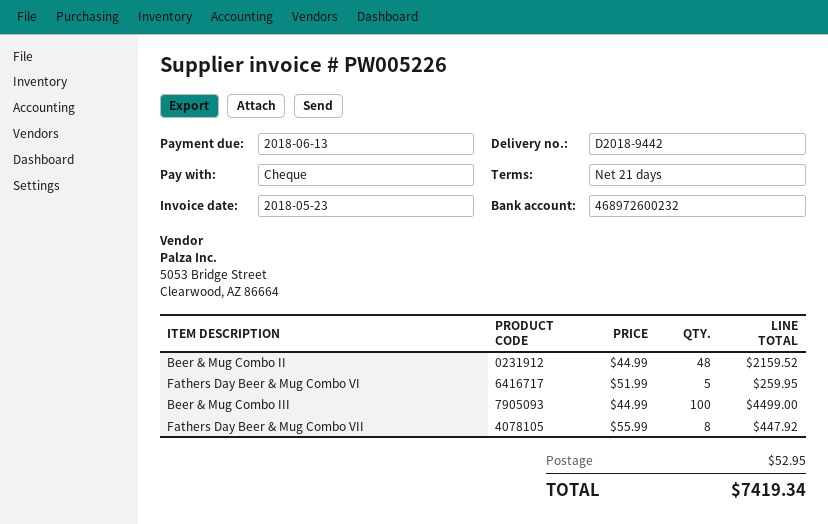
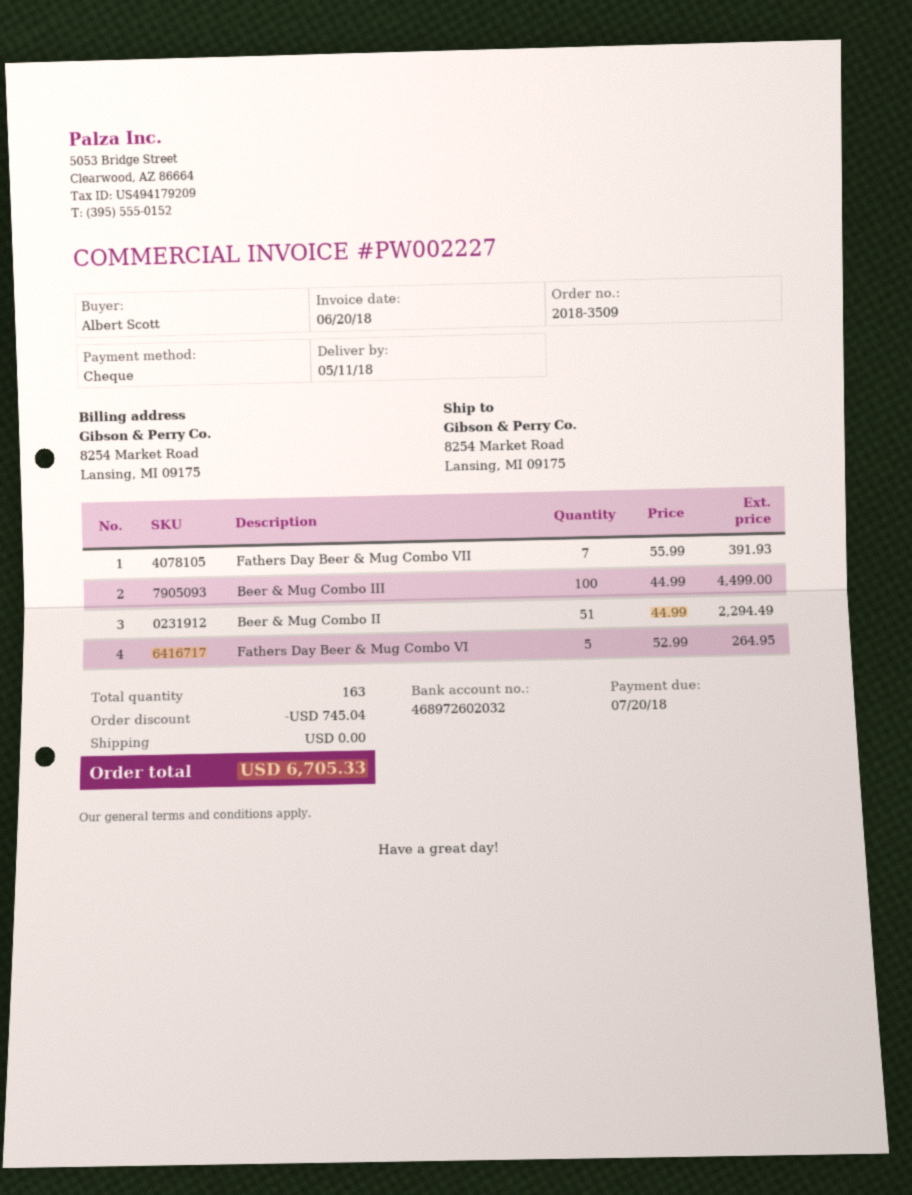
invoice number: PW005226 -> PW002227
invoice date: 2018-05-23 -> 2018-06-20
due date: 2018-06-13 -> 2018-07-20
bank account: 468972600232 -> 468972602032
Beer & Mug Combo II: 48 x 44.99 = 2159.52 -> 51 x 44.99 = 2294.49
Fathers Day Beer & Mug Combo VI: 5 x 51.99 = 259.95 -> 5 x 52.99 = 264.95
Fathers Day Beer & Mug Combo VII: 8 x 55.99 = 447.92 -> 7 x 55.99 = 391.93
discount: none -> 745.04
shipping: 52.95 -> 0.00
total: 7419.34 -> 6705.33

